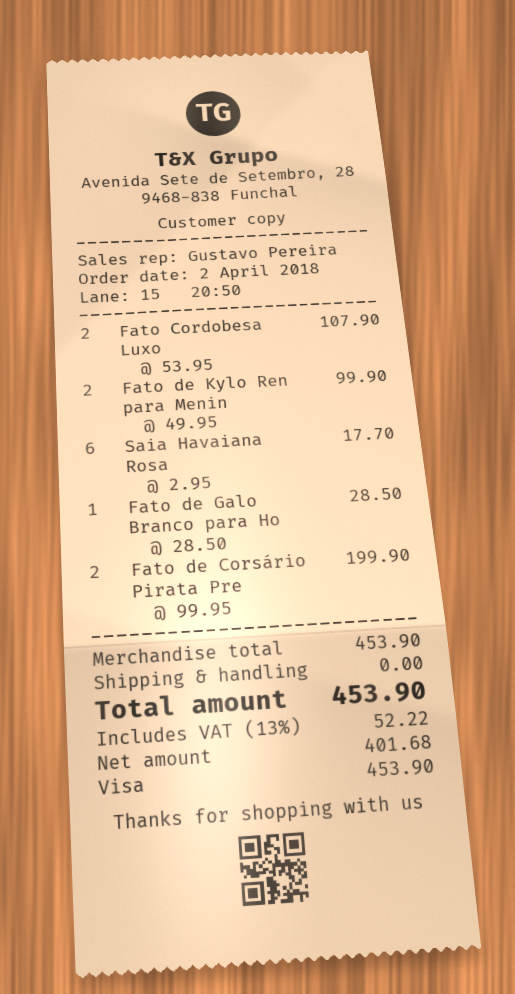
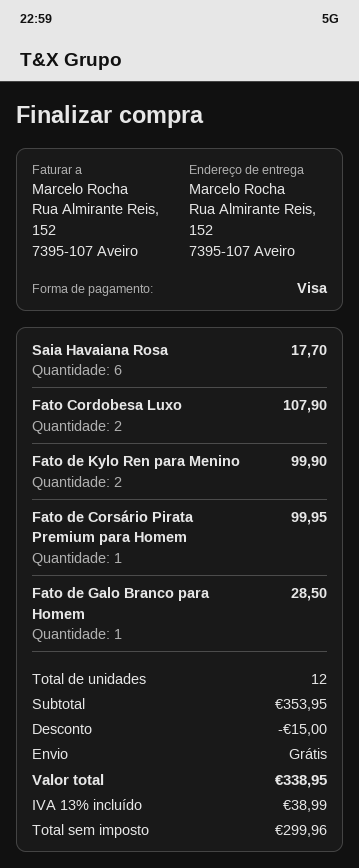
Fato de Corsário Pirata Pre: 2 for 199.90 -> 1 for 99.95
subtotal: 453.90 -> 353.95
discount: none -> 15.00
net: 401.68 -> 299.96
tax: 13% = 52.22 -> 13% = 38.99
total: 453.90 -> 338.95

